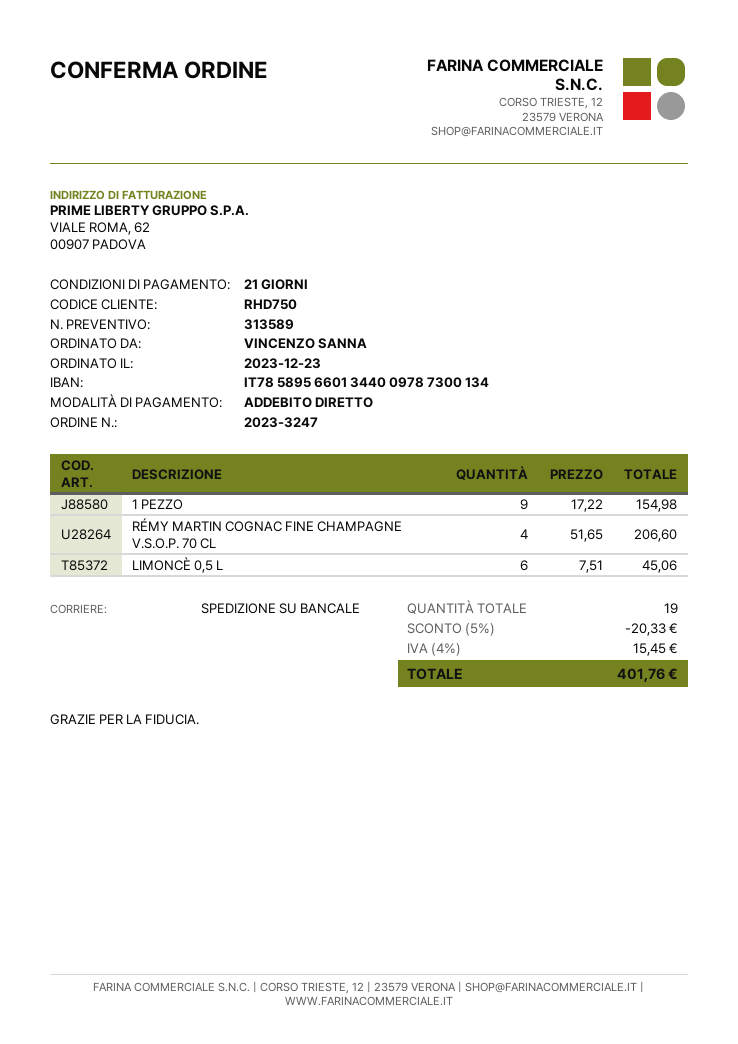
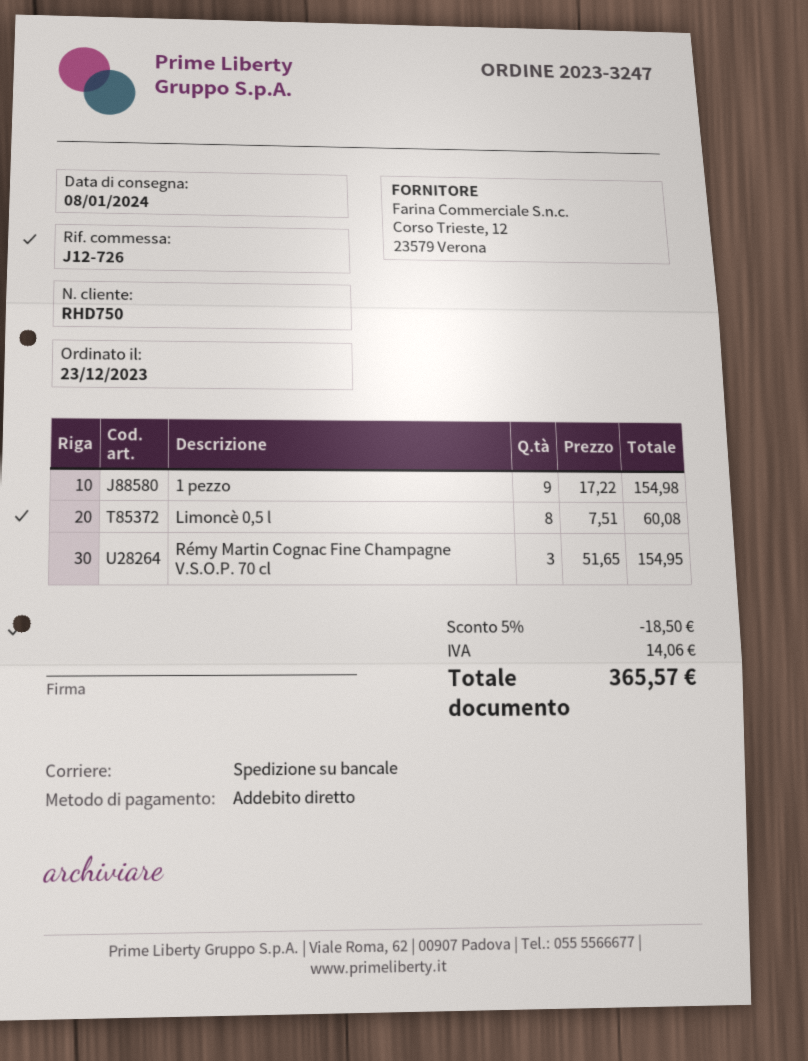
RÉMY MARTIN COGNAC FINE CHAMPAGNE V.S.O.P. 70 CL: 4 x 51.65 = 206.60 -> 3 x 51.65 = 154.95
LIMONCÈ 0,5 L: 6 x 7.51 = 45.06 -> 8 x 7.51 = 60.08
discount: 5% = 20.33 -> 5% = 18.50
tax: 15.45 -> 14.06
total: 401.76 -> 365.57

